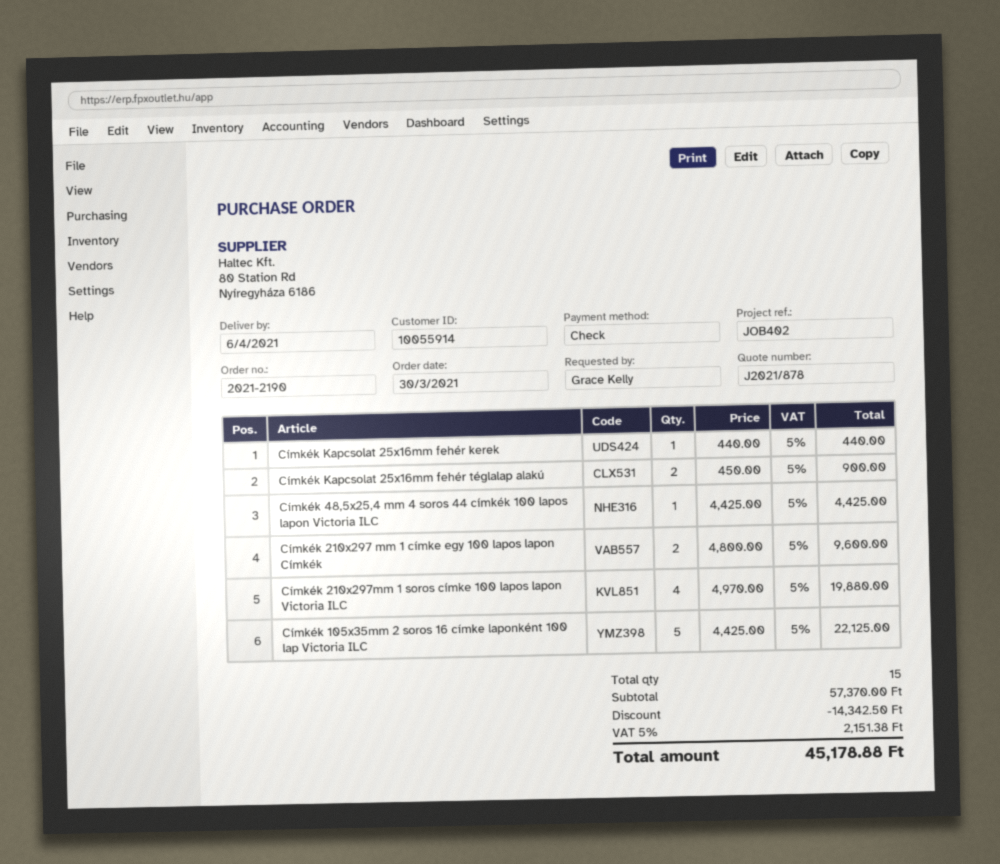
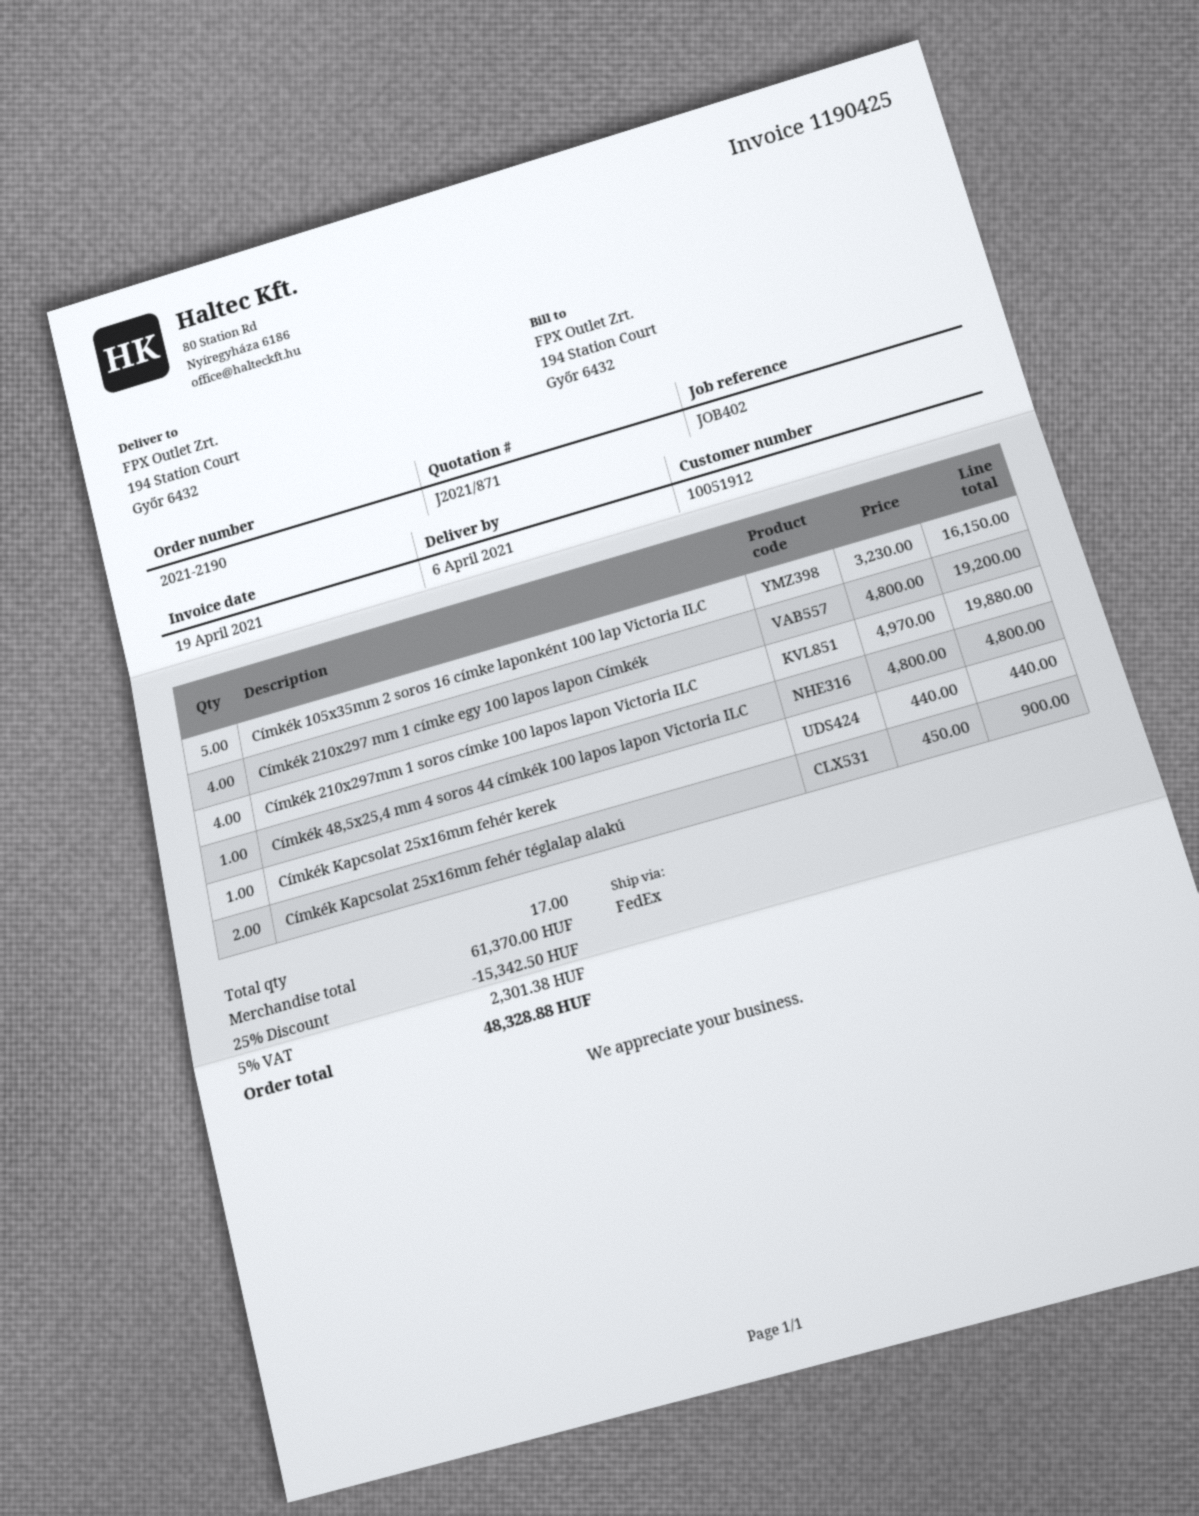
quote number: J2021/878 -> J2021/871
customer number: 10055914 -> 10051912
Címkék 48,5x25,4 mm 4 soros 44 címkék 100 lapos lapon Victoria ILC: 1 x 4425.00 = 4425.00 -> 1 x 4800.00 = 4800.00
Címkék 210x297 mm 1 címke egy 100 lapos lapon Címkék: 2 x 4800.00 = 9600.00 -> 4 x 4800.00 = 19200.00
Címkék 105x35mm 2 soros 16 címke laponként 100 lap Victoria ILC: 5 x 4425.00 = 22125.00 -> 5 x 3230.00 = 16150.00
total quantity: 15 -> 17
subtotal: 57370.00 -> 61370.00
discount: 14342.50 -> 15342.50
tax: 5% = 2151.38 -> 5% = 2301.38
total: 45178.88 -> 48328.88

